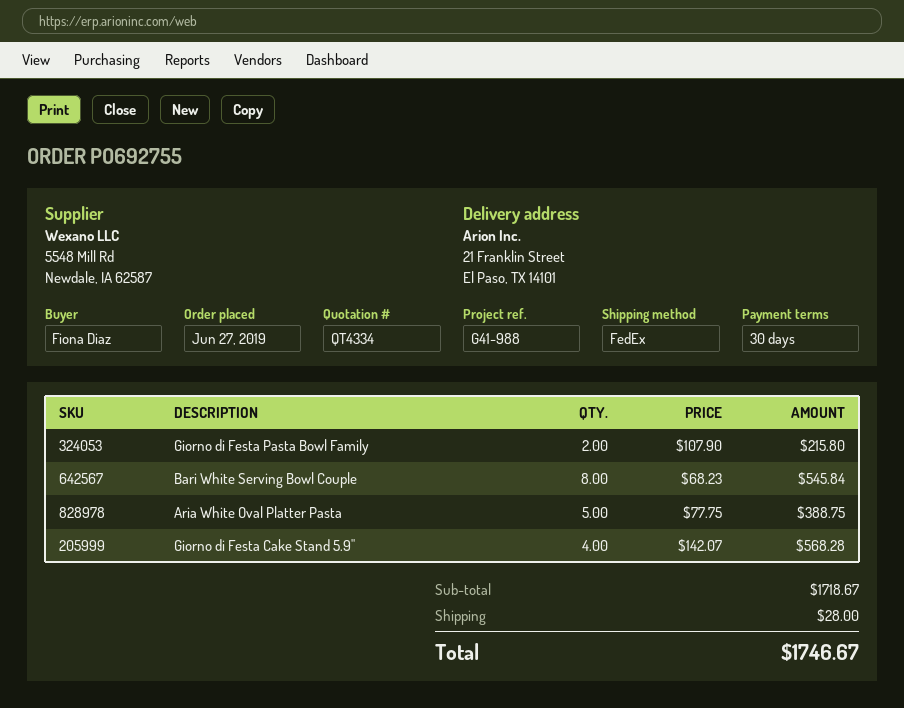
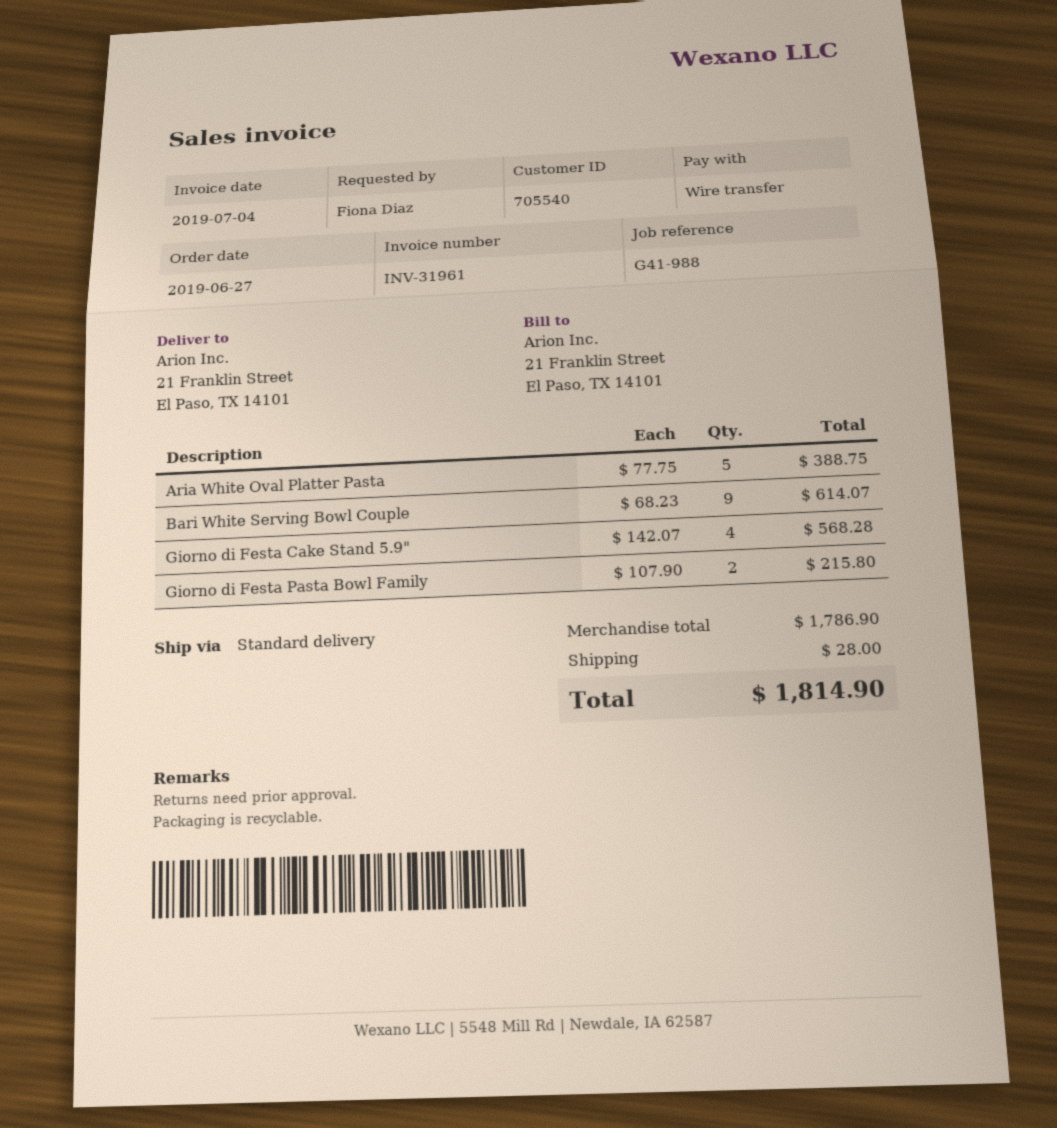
shipping method: FedEx -> standard
Bari White Serving Bowl Couple: 8 x 68.23 = 545.84 -> 9 x 68.23 = 614.07
subtotal: 1718.67 -> 1786.90
total: 1746.67 -> 1814.90

